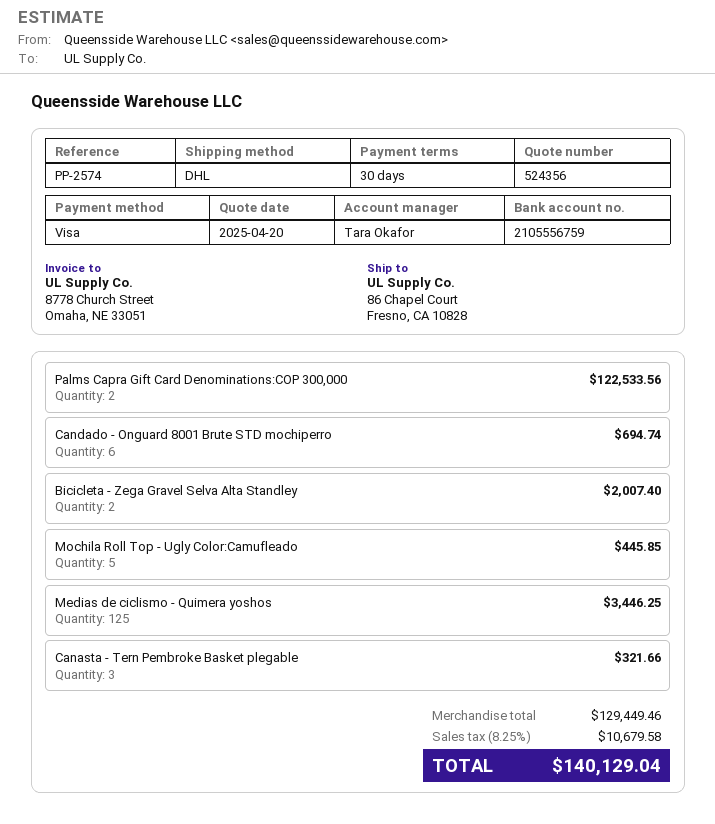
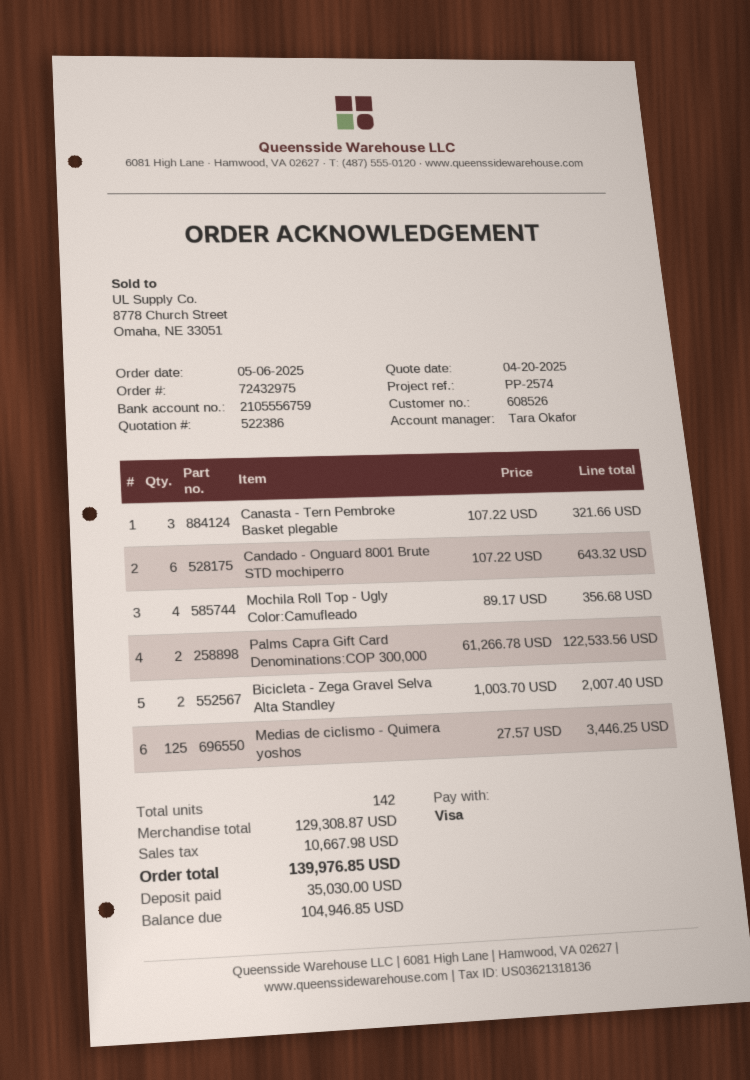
quote number: 524356 -> 522386
Candado - Onguard 8001 Brute STD mochiperro: 6 for 694.74 -> 6 for 643.32
Mochila Roll Top - Ugly Color:Camufleado: 5 for 445.85 -> 4 for 356.68
subtotal: 129449.46 -> 129308.87
tax: 10679.58 -> 10667.98
total: 140129.04 -> 139976.85

